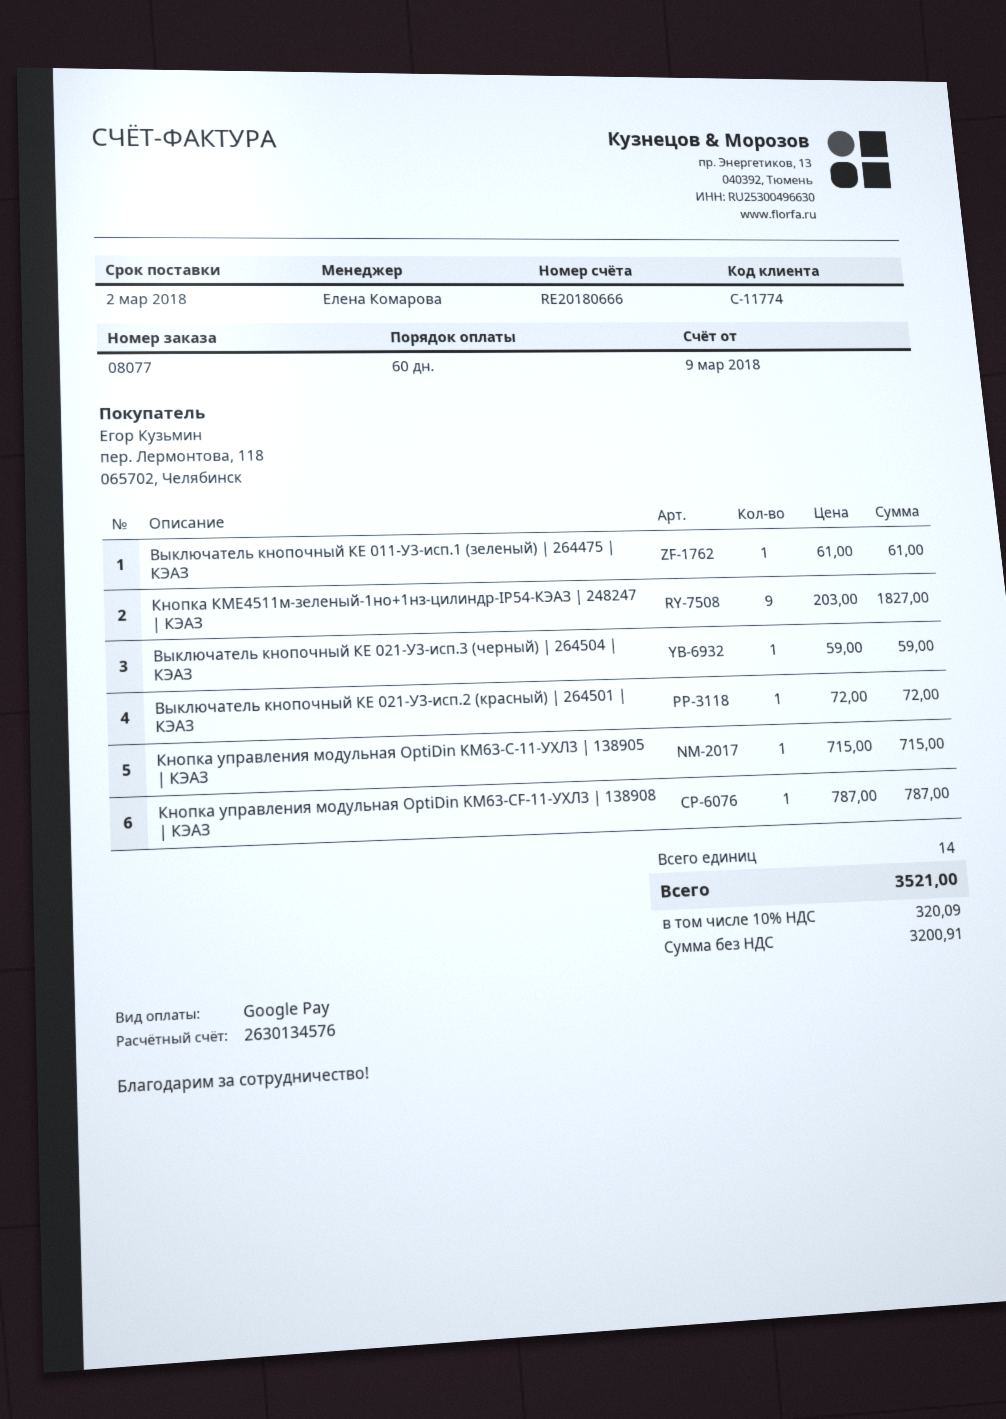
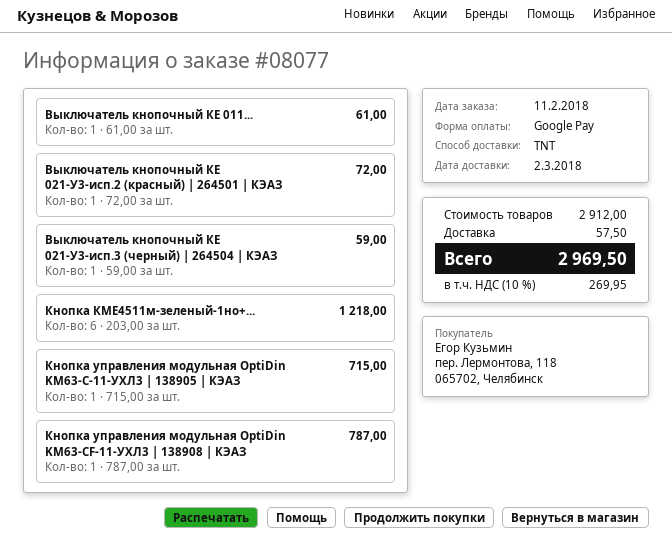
Кнопка КМЕ4511м-зеленый-1но+1нз-цилиндр-IP54-КЭАЗ | 248247 | КЭАЗ: 9 x 203.00 = 1827.00 -> 6 x 203.00 = 1218.00
shipping: none -> 57.50
tax: 10% = 320.09 -> 10% = 269.95
total: 3521.00 -> 2969.50

